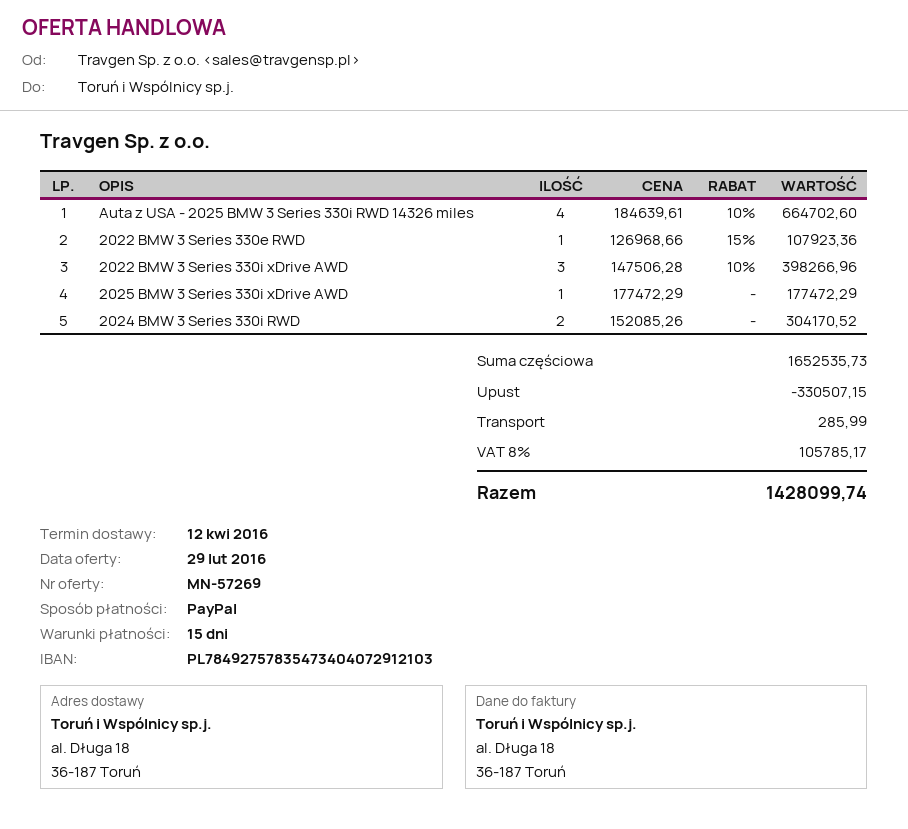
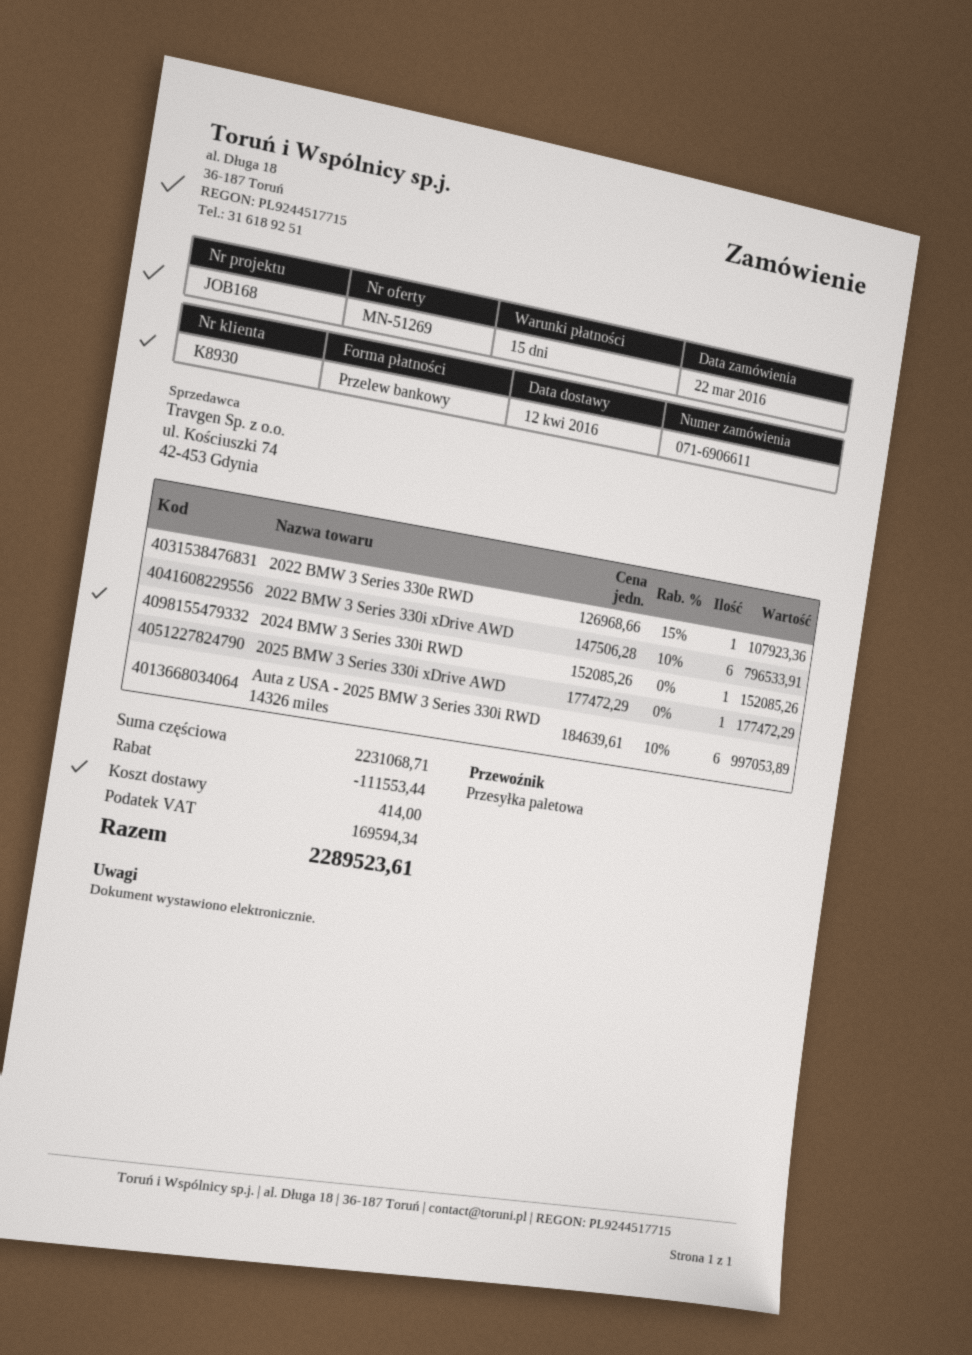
quote number: MN-57269 -> MN-51269
payment method: PayPal -> bank transfer
Auta z USA - 2025 BMW 3 Series 330i RWD 14326 miles: 4 x 184639.61 - 10% = 664702.60 -> 6 x 184639.61 - 10% = 997053.89
2022 BMW 3 Series 330i xDrive AWD: 3 x 147506.28 - 10% = 398266.96 -> 6 x 147506.28 - 10% = 796533.91
2024 BMW 3 Series 330i RWD: 2 x 152085.26 = 304170.52 -> 1 x 152085.26 = 152085.26
subtotal: 1652535.73 -> 2231068.71
discount: 330507.15 -> 111553.44
shipping: 285.99 -> 414.00
tax: 105785.17 -> 169594.34
total: 1428099.74 -> 2289523.61

